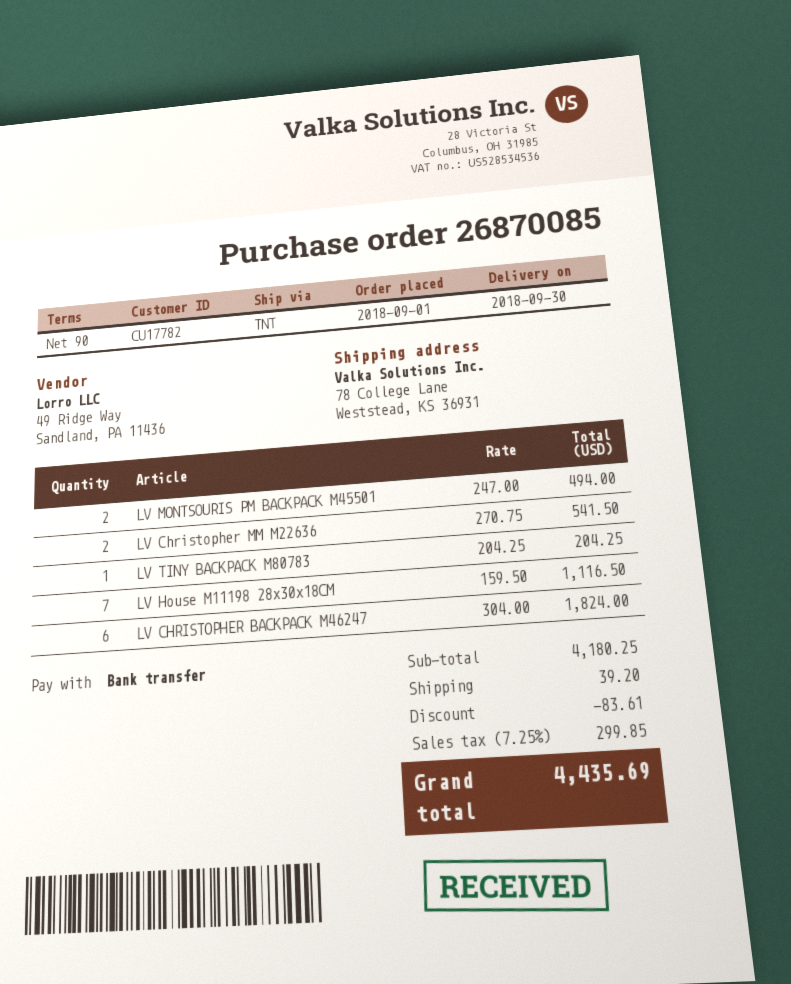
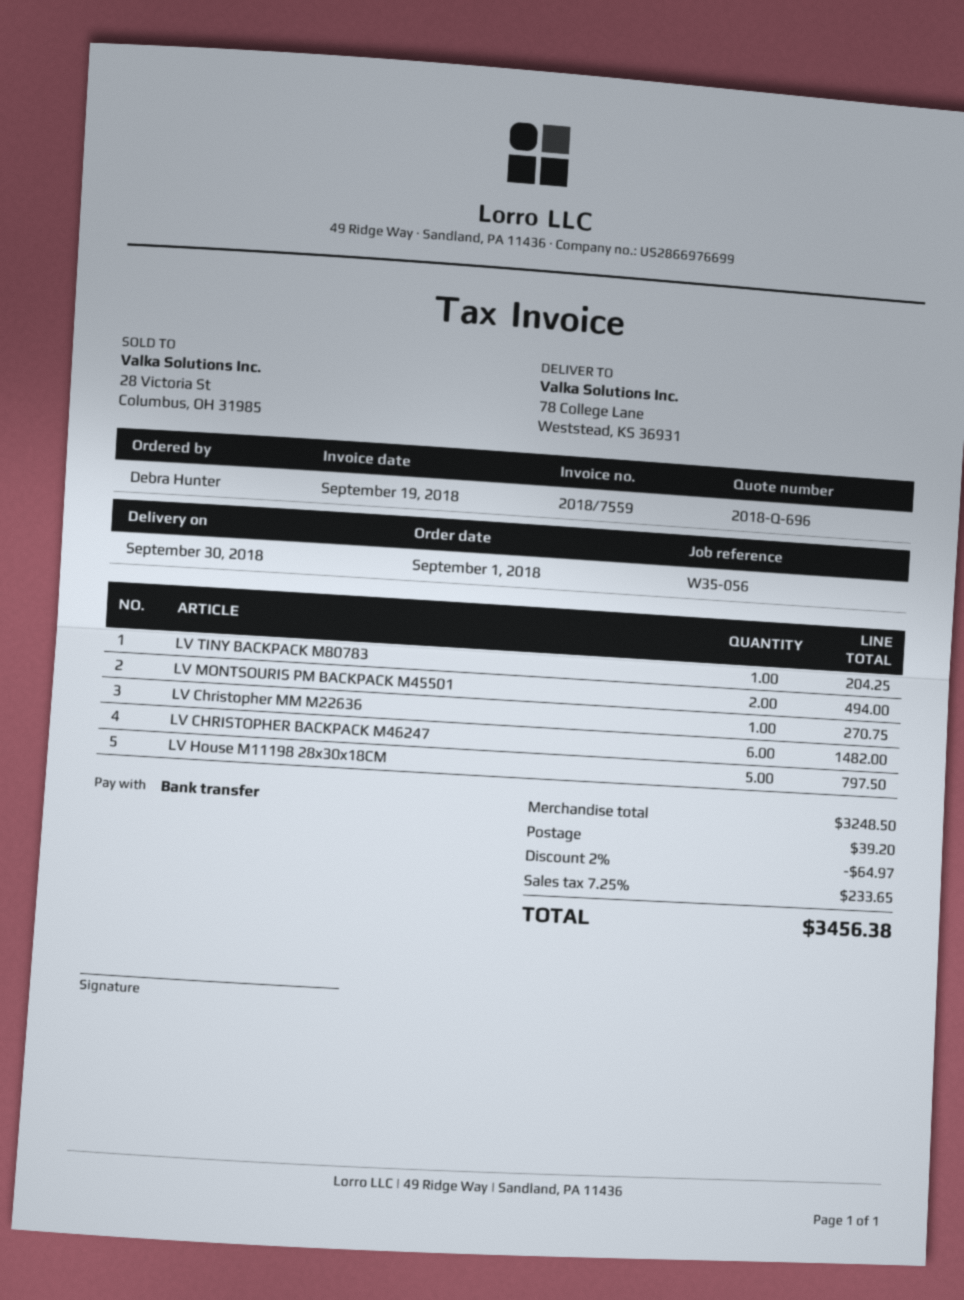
LV Christopher MM M22636: 2 for 541.50 -> 1 for 270.75
LV House M11198 28x30x18CM: 7 for 1116.50 -> 5 for 797.50
LV CHRISTOPHER BACKPACK M46247: 6 for 1824.00 -> 6 for 1482.00
subtotal: 4180.25 -> 3248.50
discount: 83.61 -> 64.97
tax: 7.25% = 299.85 -> 7.25% = 233.65
total: 4435.69 -> 3456.38

